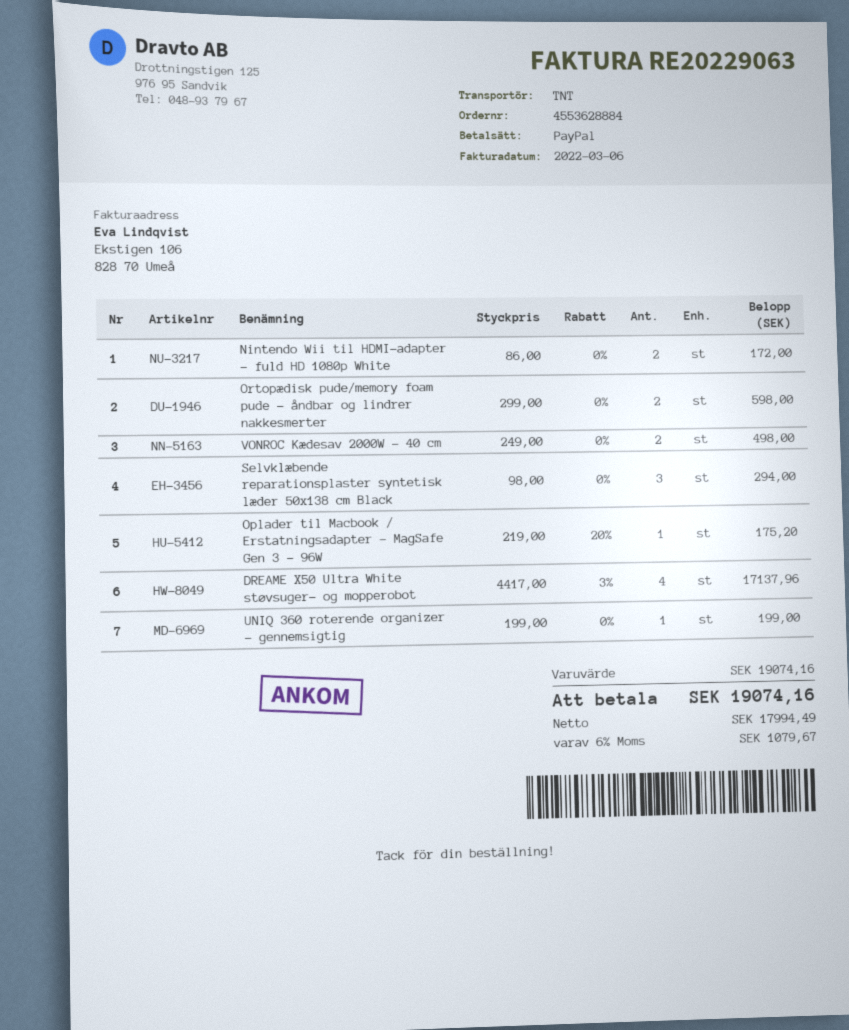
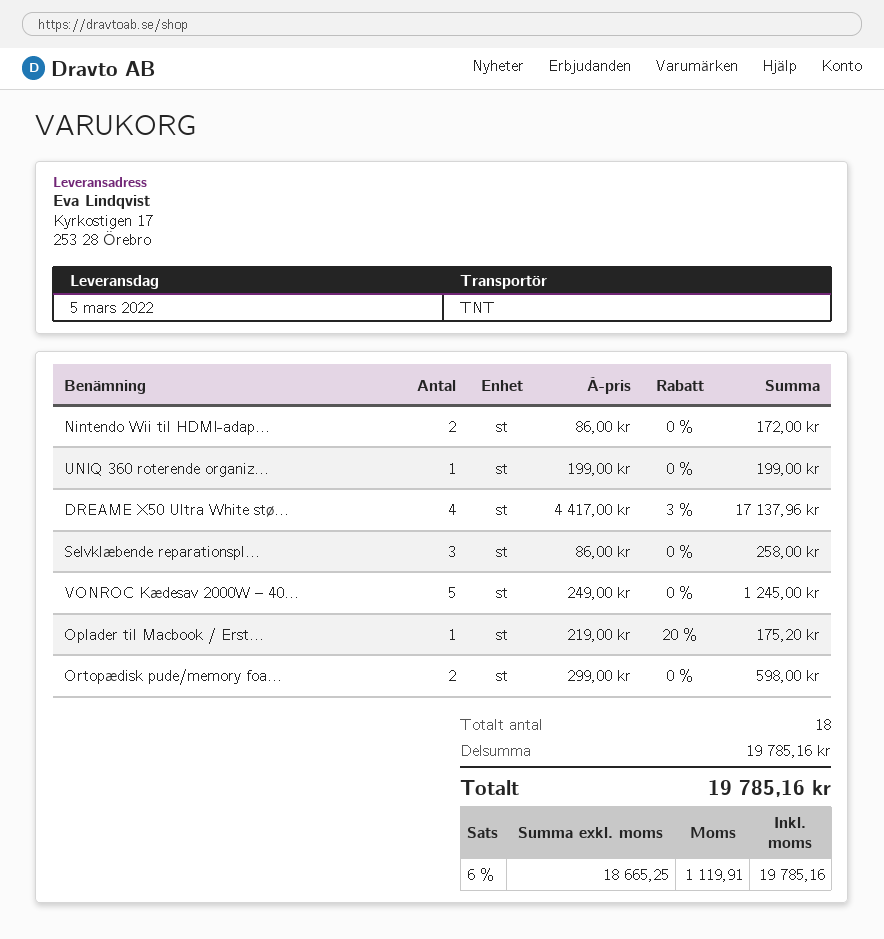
VONROC Kædesav 2000W – 40 cm: 2 x 249.00 = 498.00 -> 5 x 249.00 = 1245.00
Selvklæbende reparationsplaster syntetisk læder 50x138 cm Black: 3 x 98.00 = 294.00 -> 3 x 86.00 = 258.00
subtotal: 19074.16 -> 19785.16
net: 17994.49 -> 18665.25
tax: 6% = 1079.67 -> 6% = 1119.91
total: 19074.16 -> 19785.16

